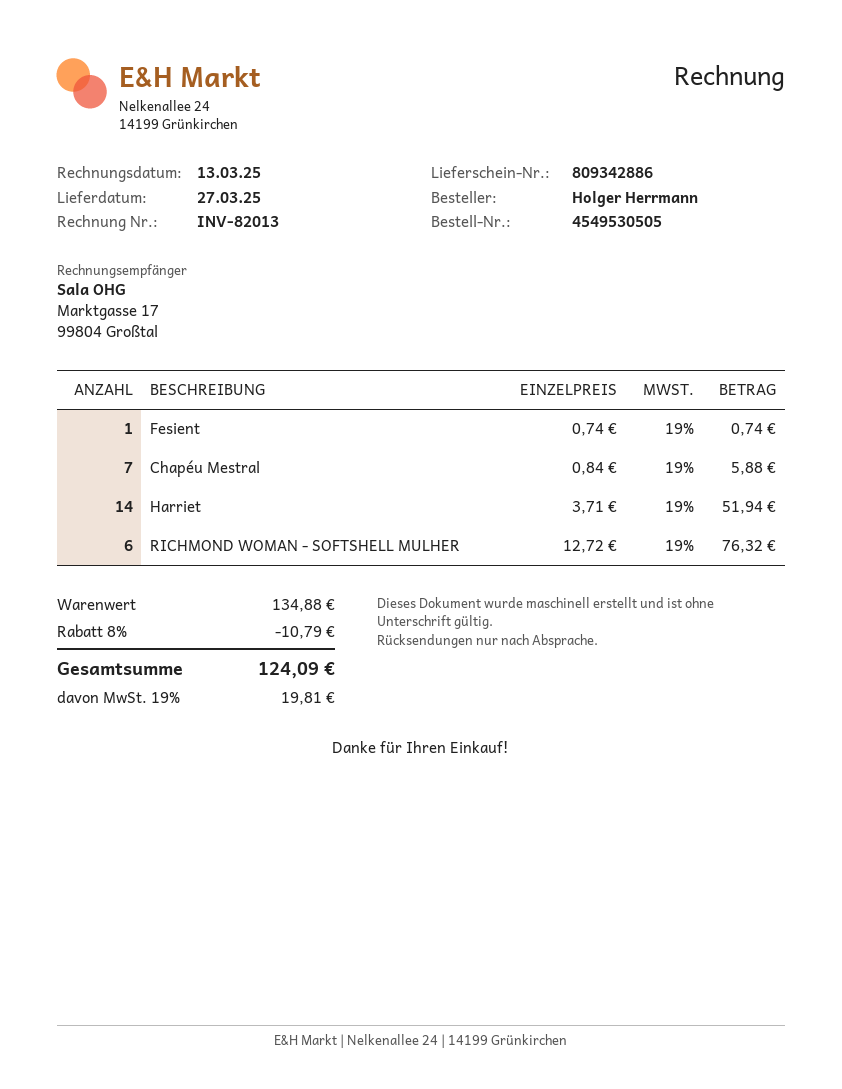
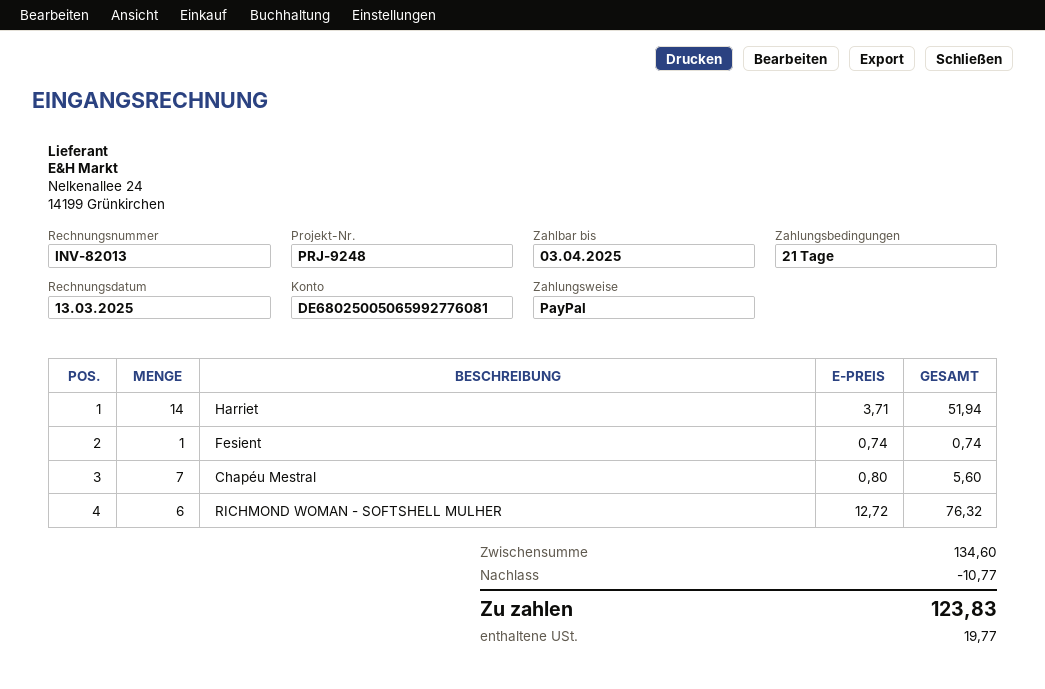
Chapéu Mestral: 7 x 0.84 = 5.88 -> 7 x 0.80 = 5.60
subtotal: 134.88 -> 134.60
discount: 10.79 -> 10.77
tax: 19.81 -> 19.77
total: 124.09 -> 123.83

